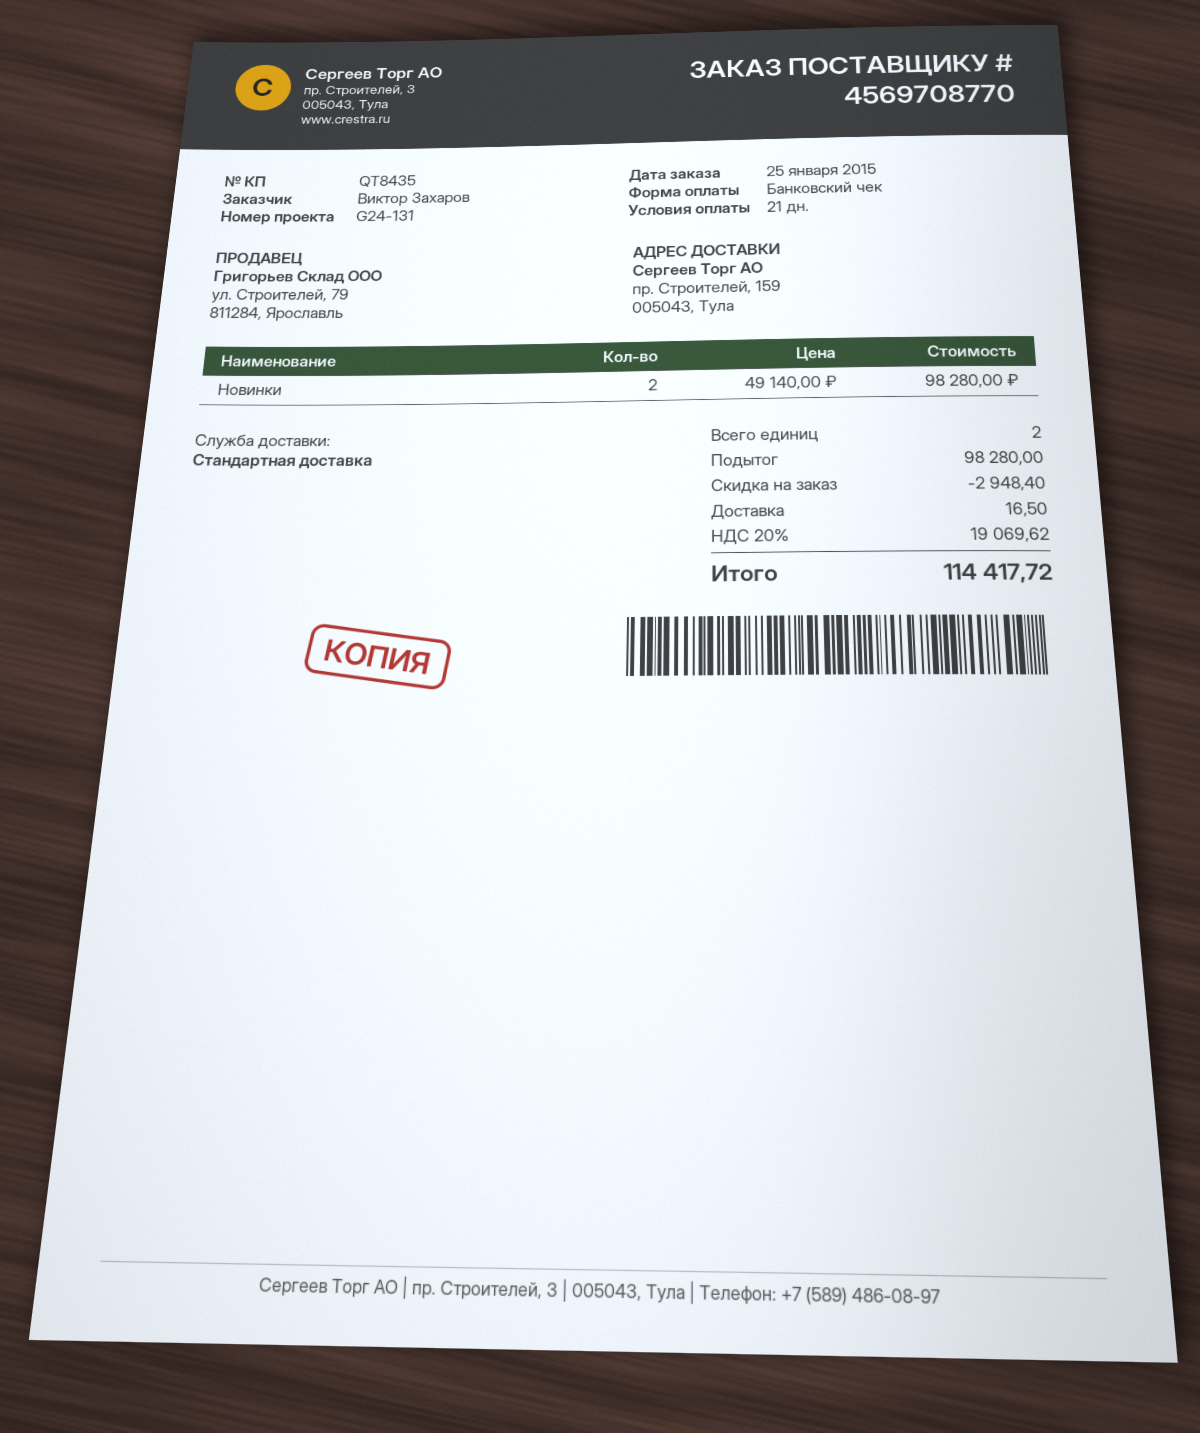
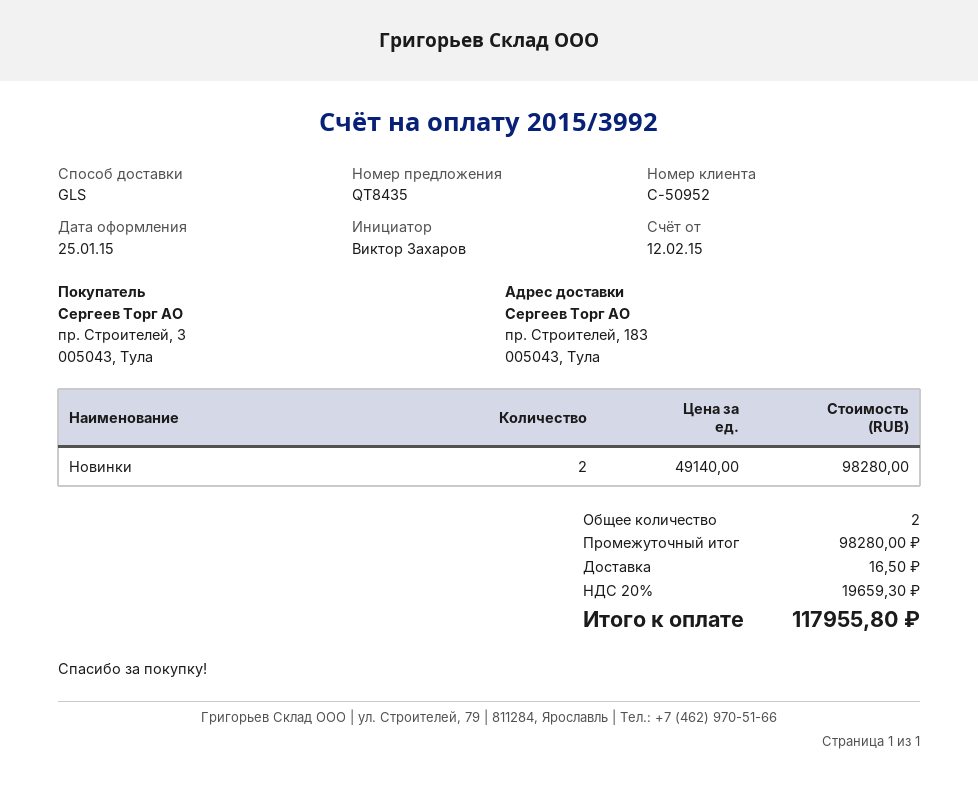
shipping method: standard -> GLS
ship to: пр. Строителей, 159, 005043, Тула -> пр. Строителей, 183, 005043, Тула
discount: 2948.40 -> none
tax: 20% = 19069.62 -> 20% = 19659.30
total: 114417.72 -> 117955.80

